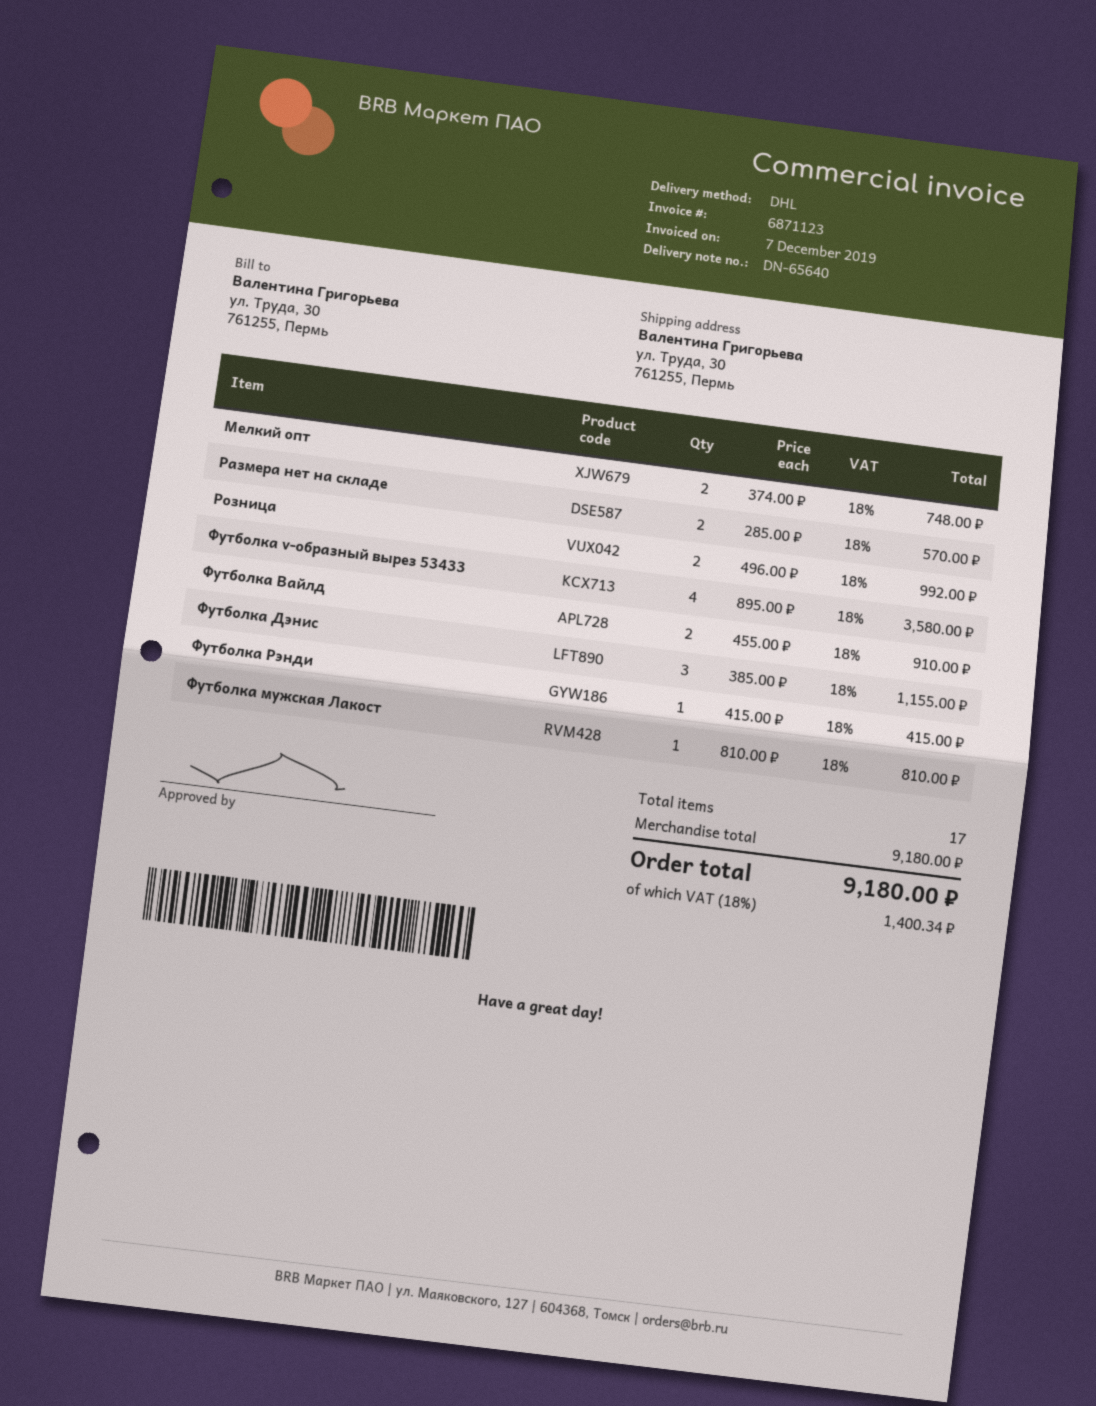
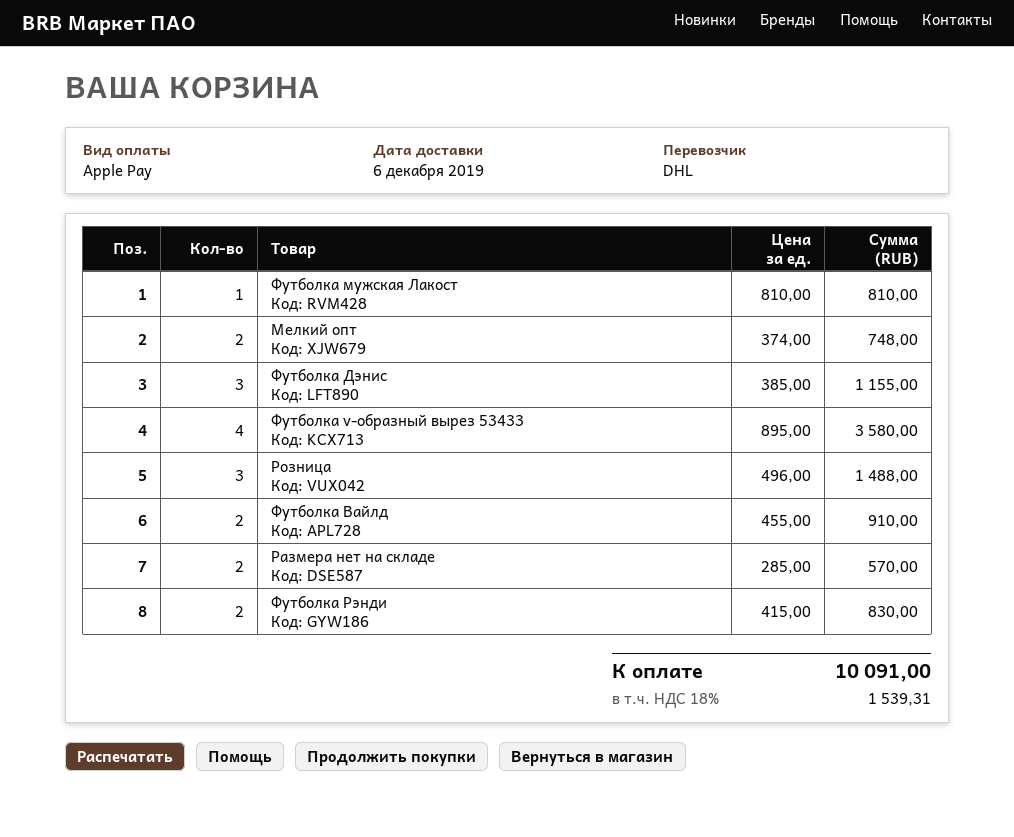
Розница: 2 x 496.00 = 992.00 -> 3 x 496.00 = 1488.00
Футболка Рэнди: 1 x 415.00 = 415.00 -> 2 x 415.00 = 830.00
tax: 18% = 1400.34 -> 18% = 1539.31
total: 9180.00 -> 10091.00

